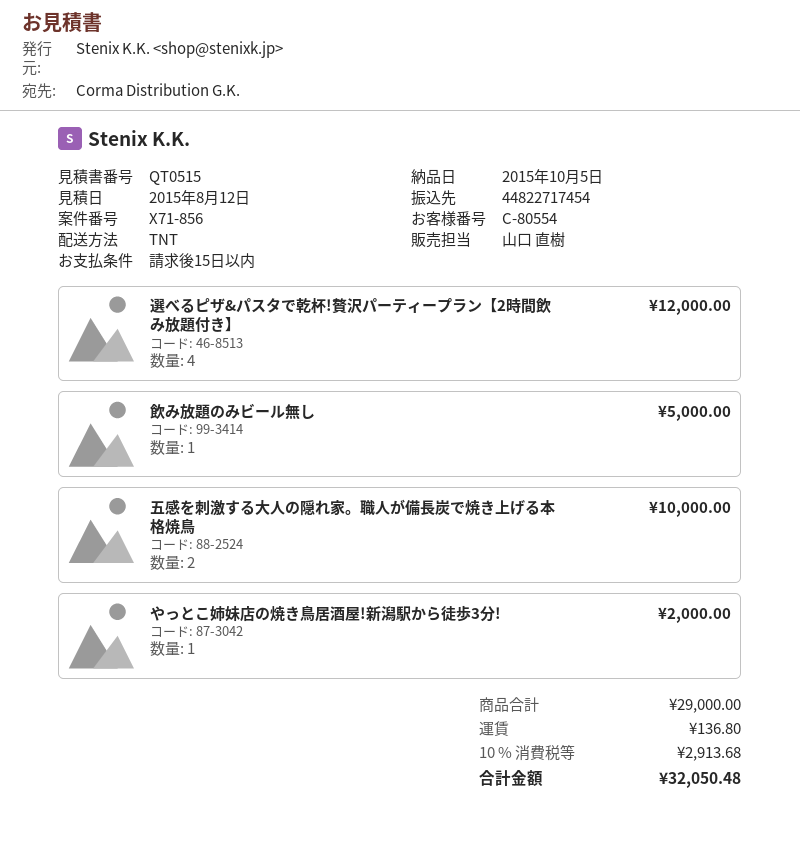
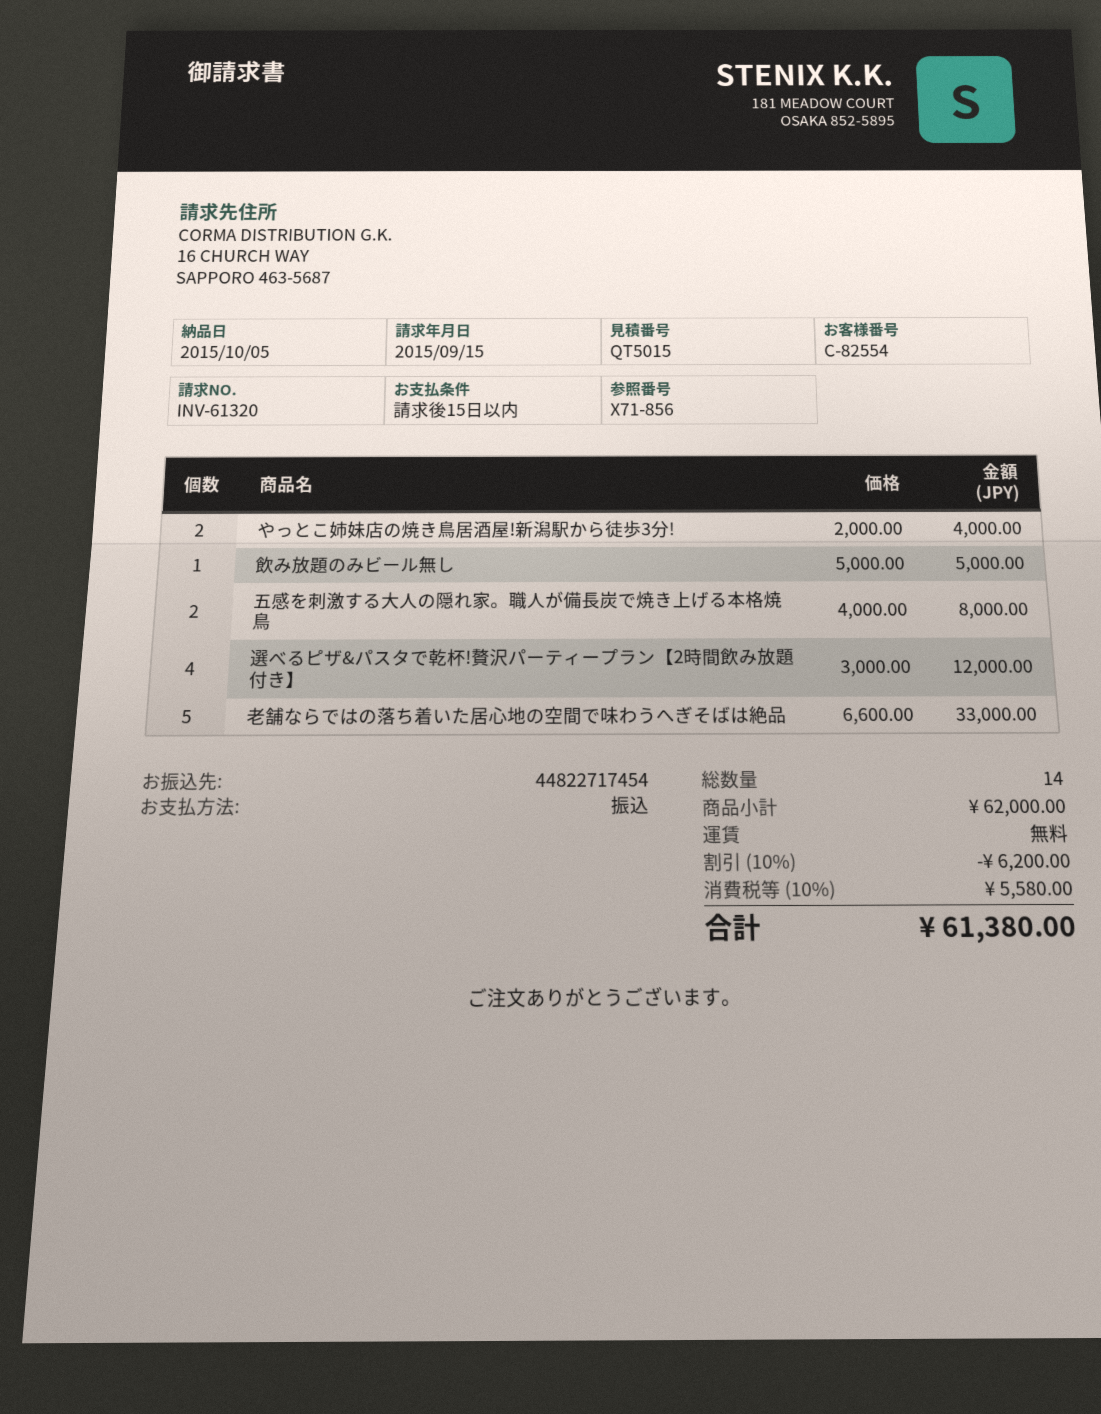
quote number: QT0515 -> QT5015
customer number: C-80554 -> C-82554
五感を刺激する大人の隠れ家。職人が備長炭で焼き上げる本格焼鳥: 2 for 10000.00 -> 2 for 8000.00
やっとこ姉妹店の焼き鳥居酒屋!新潟駅から徒歩3分!: 1 for 2000.00 -> 2 for 4000.00
老舗ならではの落ち着いた居心地の空間で味わうへぎそばは絶品: none -> 5 for 33000.00
subtotal: 29000.00 -> 62000.00
discount: none -> 10% = 6200.00
shipping: 136.80 -> 0.00
tax: 10% = 2913.68 -> 10% = 5580.00
total: 32050.48 -> 61380.00

